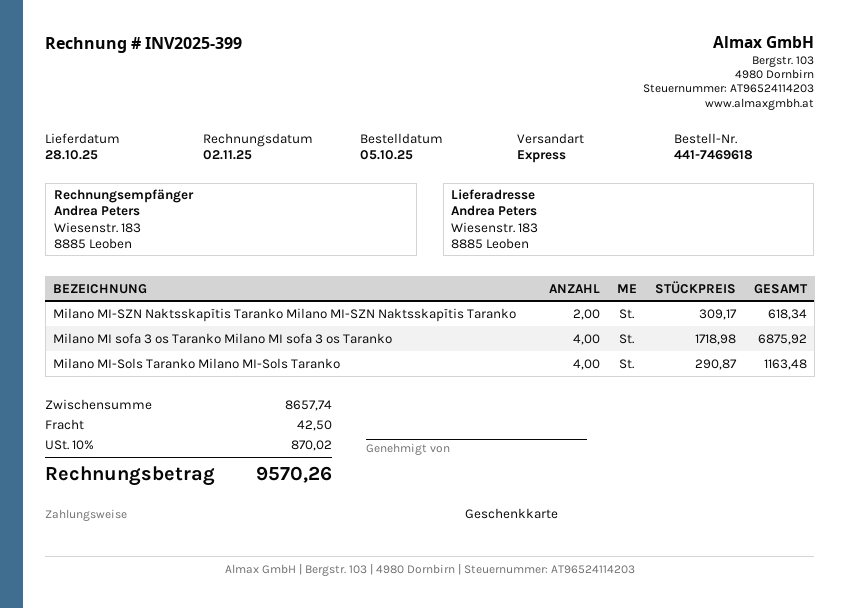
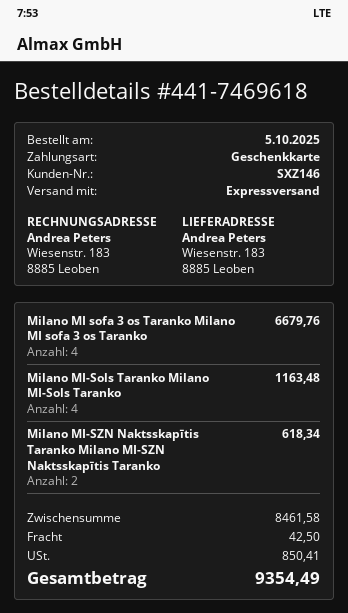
Milano MI sofa 3 os Taranko Milano MI sofa 3 os Taranko: 4 for 6875.92 -> 4 for 6679.76
subtotal: 8657.74 -> 8461.58
tax: 870.02 -> 850.41
total: 9570.26 -> 9354.49

